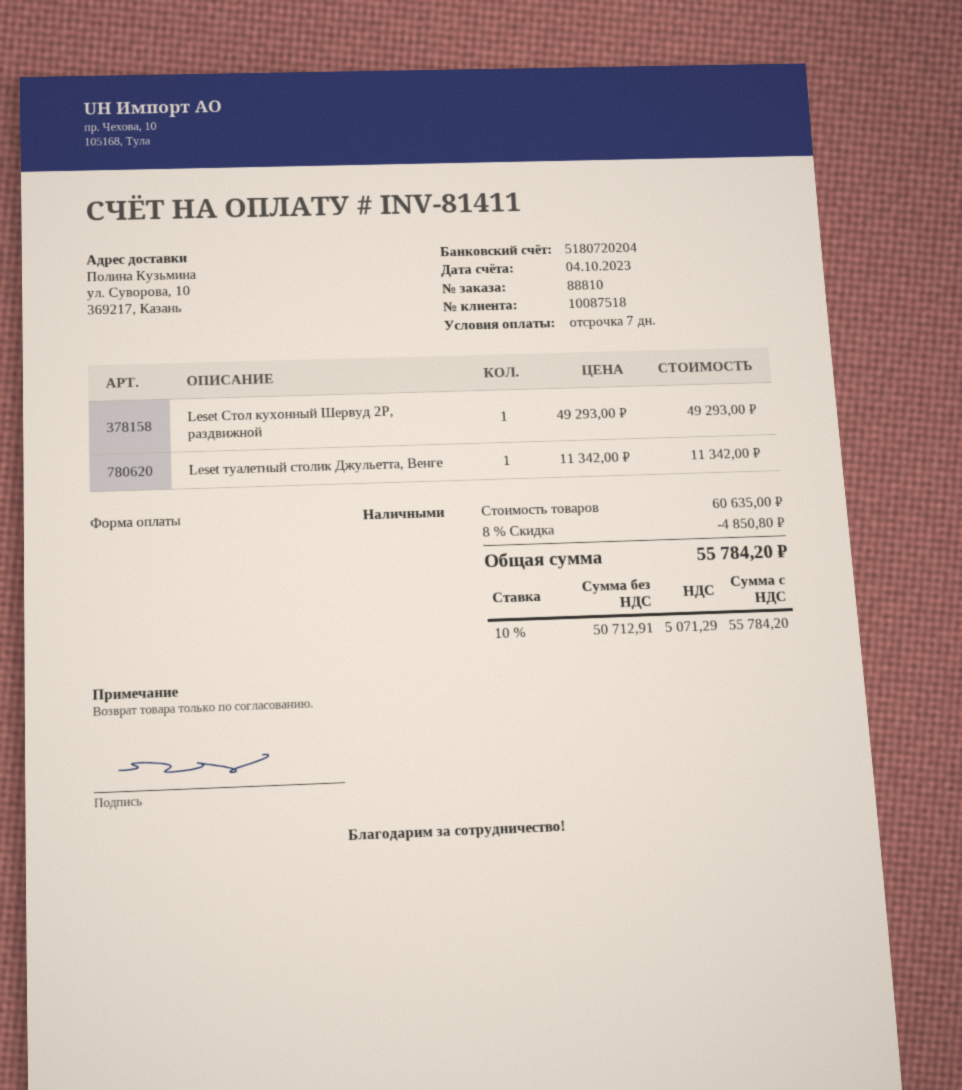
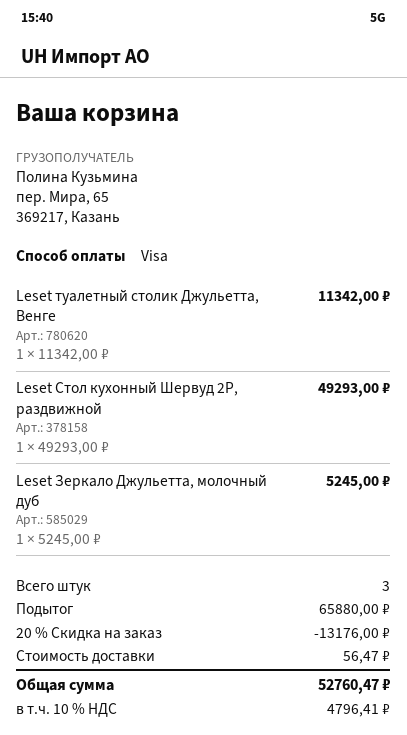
payment method: cash -> Visa
ship to: ул. Суворова, 10, 369217, Казань -> пер. Мира, 65, 369217, Казань
Leset Зеркало Джульетта, молочный дуб: none -> 1 x 5245.00 = 5245.00
subtotal: 60635.00 -> 65880.00
discount: 8% = 4850.80 -> 20% = 13176.00
shipping: none -> 56.47
tax: 10% = 5071.29 -> 10% = 4796.41
total: 55784.20 -> 52760.47

